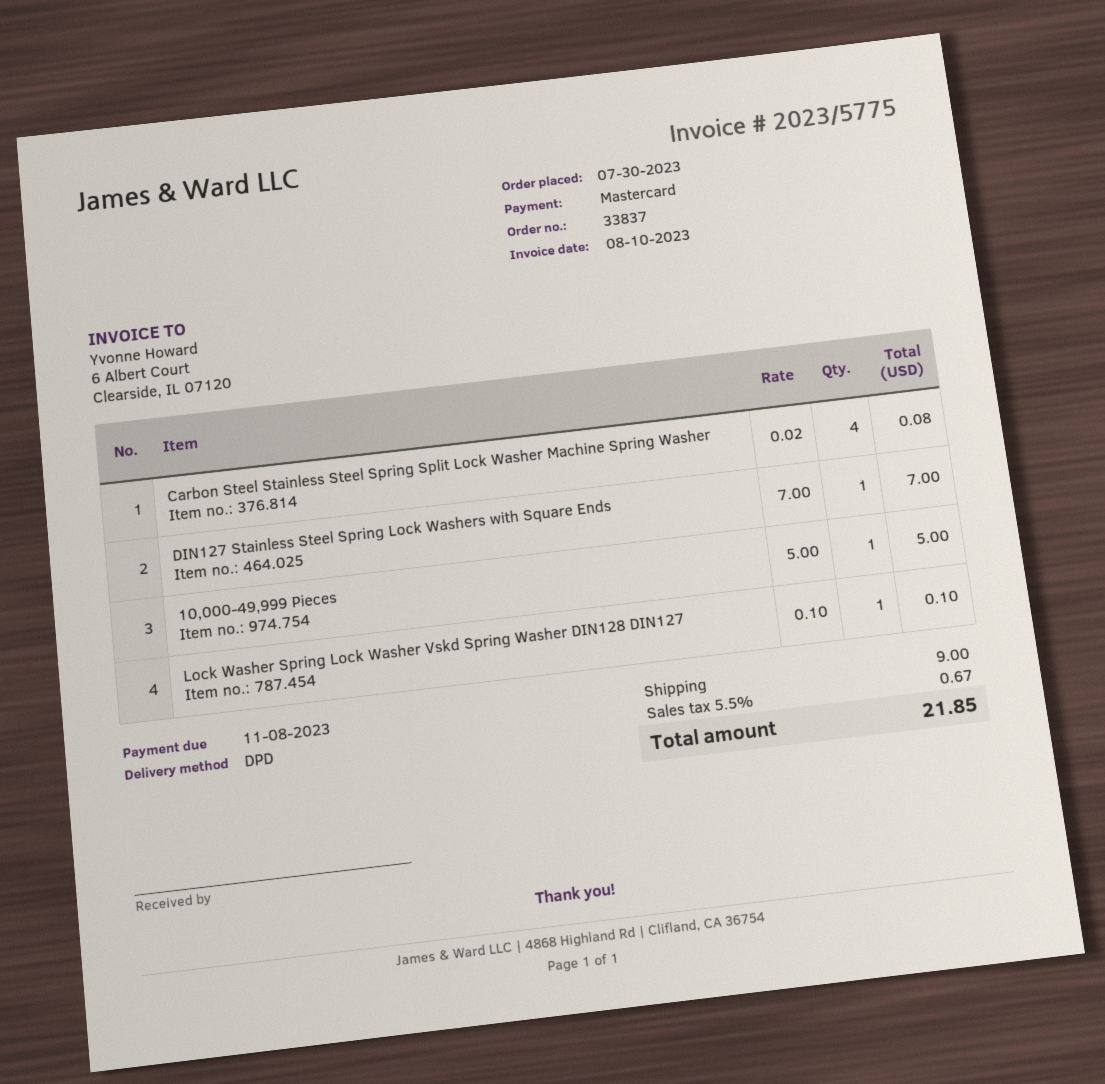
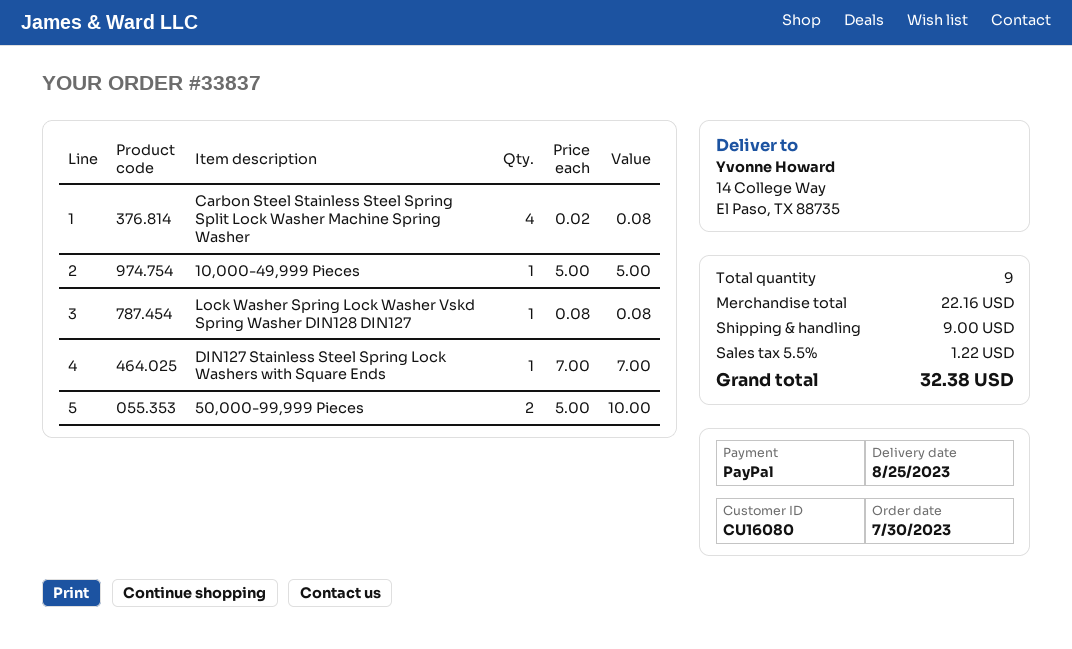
payment method: Mastercard -> PayPal
Lock Washer Spring Lock Washer Vskd Spring Washer DIN128 DIN127: 1 x 0.10 = 0.10 -> 1 x 0.08 = 0.08
50,000-99,999 Pieces: none -> 2 x 5.00 = 10.00
tax: 5.5% = 0.67 -> 5.5% = 1.22
total: 21.85 -> 32.38

